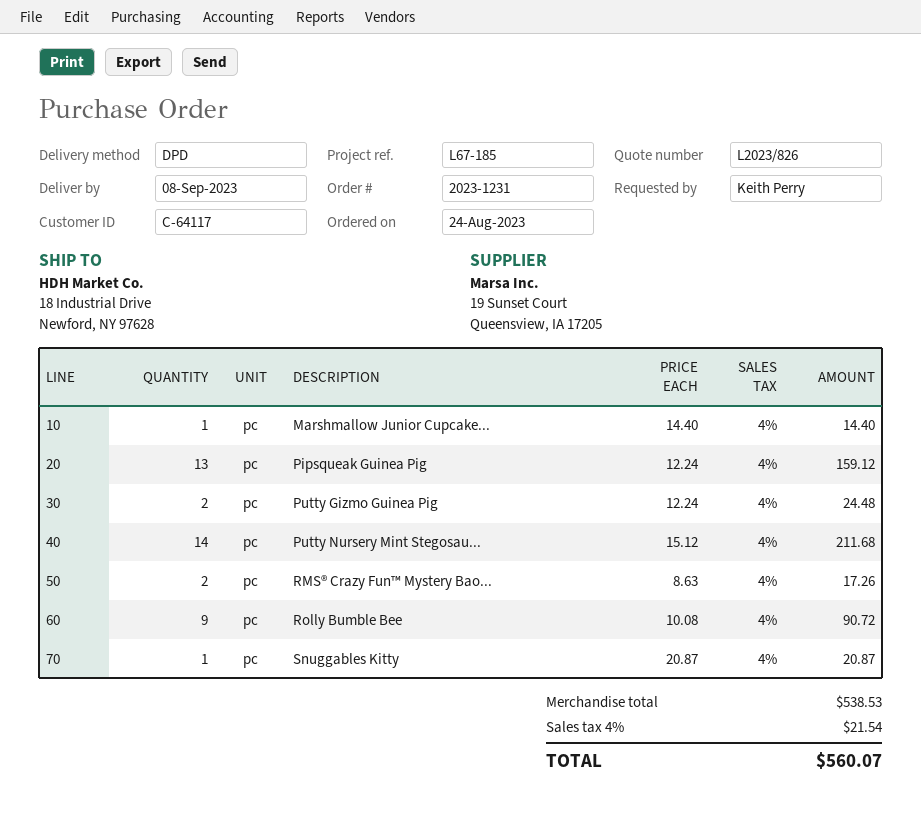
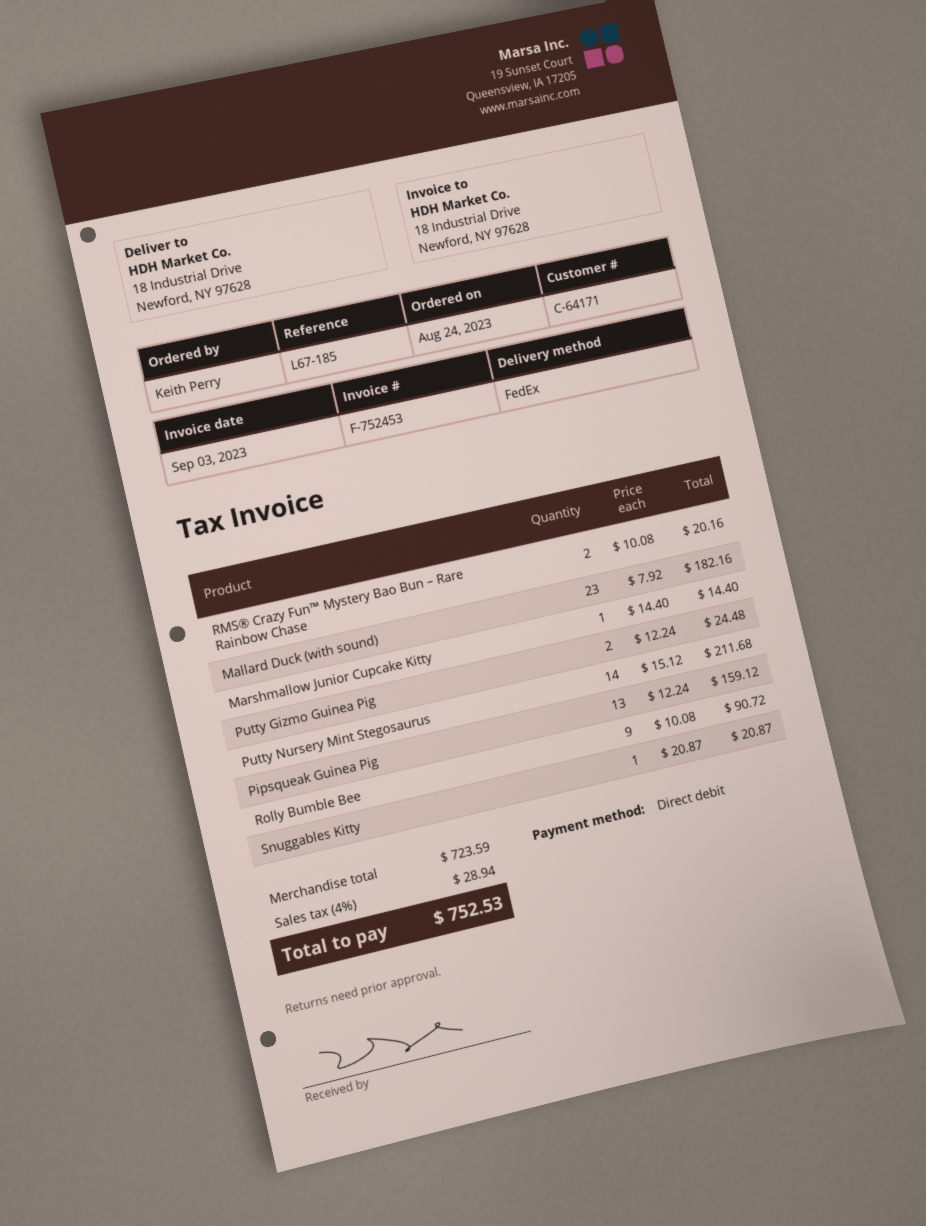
customer number: C-64117 -> C-64171
shipping method: DPD -> FedEx
RMS® Crazy Fun™ Mystery Bao...: 2 x 8.63 = 17.26 -> 2 x 10.08 = 20.16
Mallard Duck (with sound): none -> 23 x 7.92 = 182.16
subtotal: 538.53 -> 723.59
tax: 4% = 21.54 -> 4% = 28.94
total: 560.07 -> 752.53

